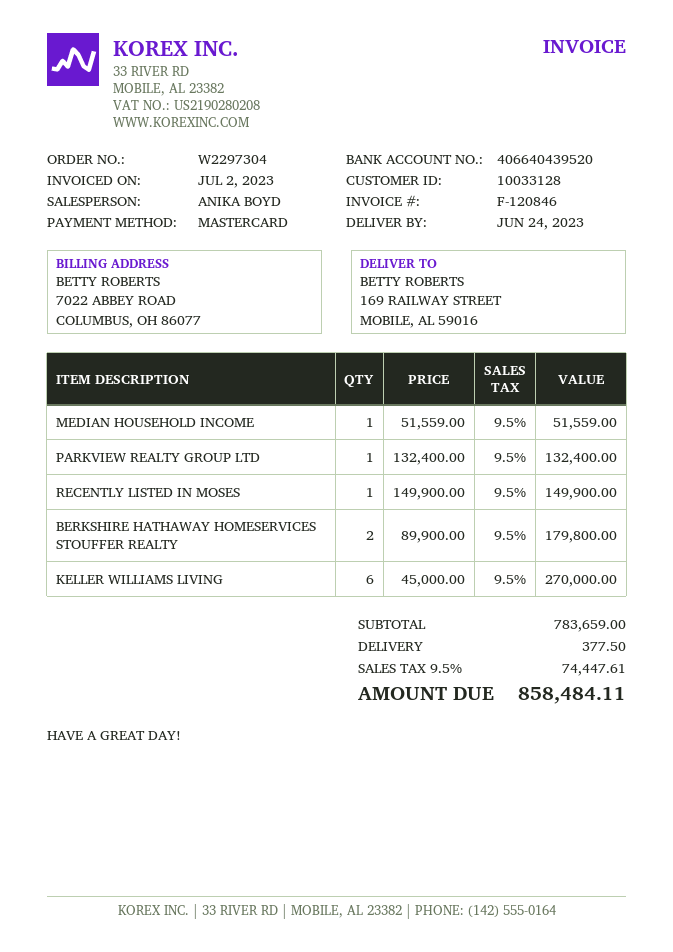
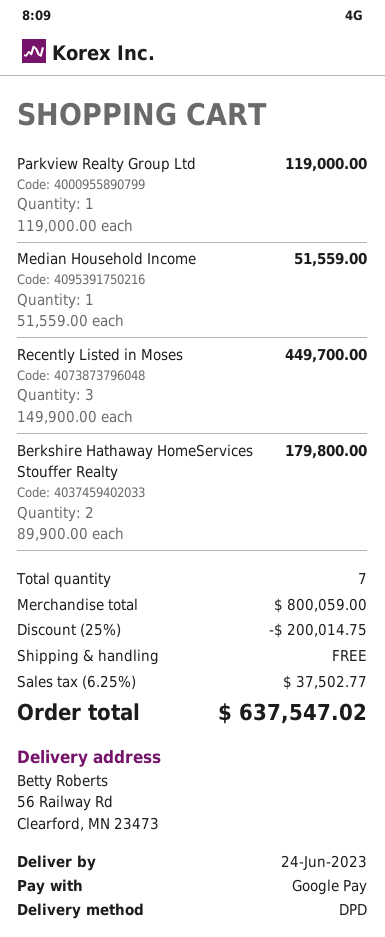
payment method: Mastercard -> Google Pay
ship to: 169 RAILWAY STREET, MOBILE, AL 59016 -> 56 Railway Rd, Clearford, MN 23473
PARKVIEW REALTY GROUP LTD: 1 x 132400.00 = 132400.00 -> 1 x 119000.00 = 119000.00
RECENTLY LISTED IN MOSES: 1 x 149900.00 = 149900.00 -> 3 x 149900.00 = 449700.00
KELLER WILLIAMS LIVING: 6 x 45000.00 = 270000.00 -> none
subtotal: 783659.00 -> 800059.00
discount: none -> 25% = 200014.75
shipping: 377.50 -> 0.00
tax: 9.5% = 74447.61 -> 6.25% = 37502.77
total: 858484.11 -> 637547.02

